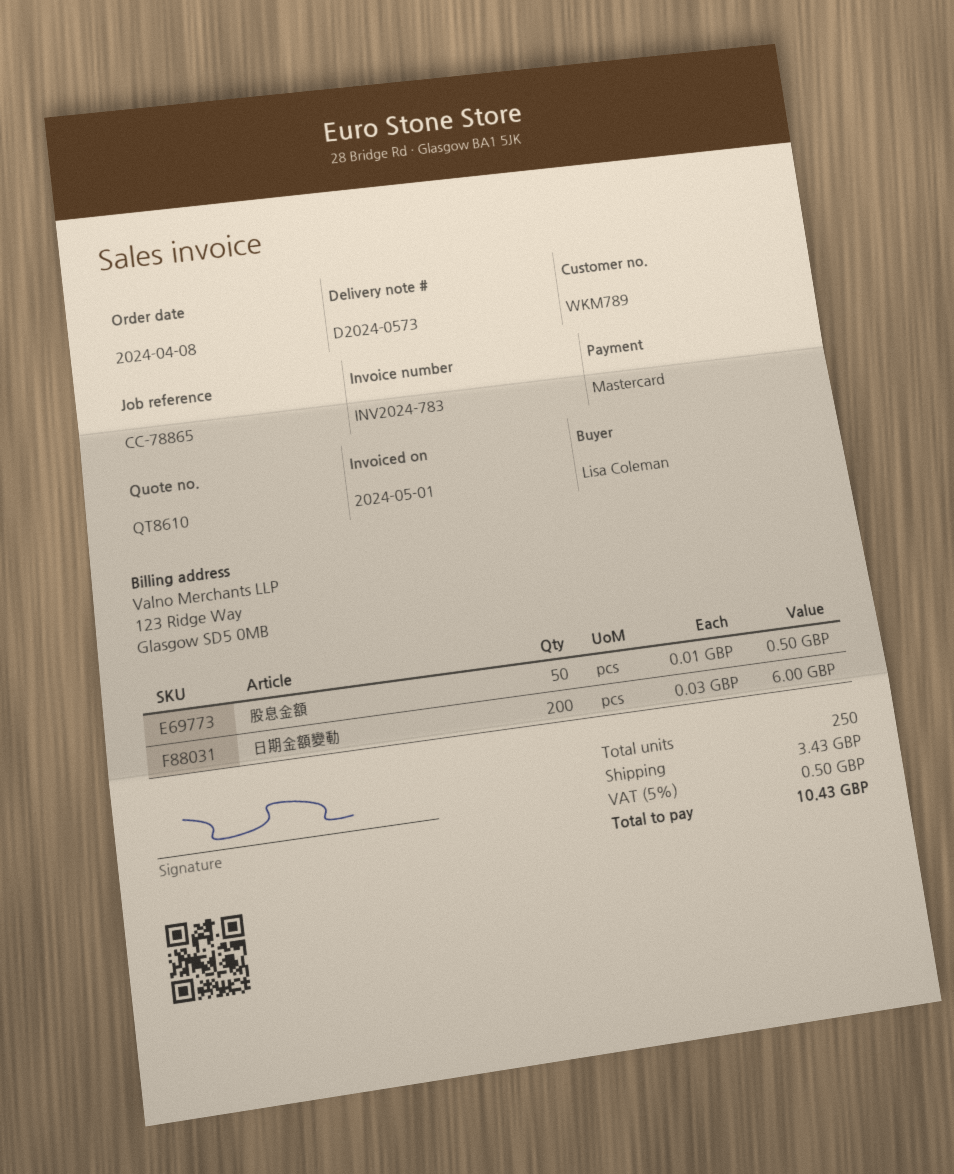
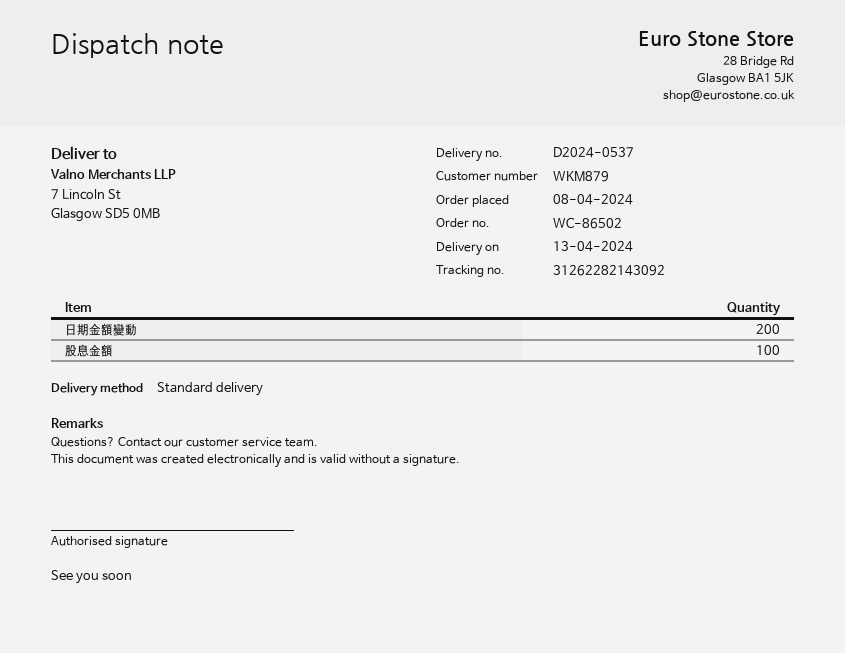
delivery note number: D2024-0573 -> D2024-0537
customer number: WKM789 -> WKM879
股息金額: 50 -> 100

